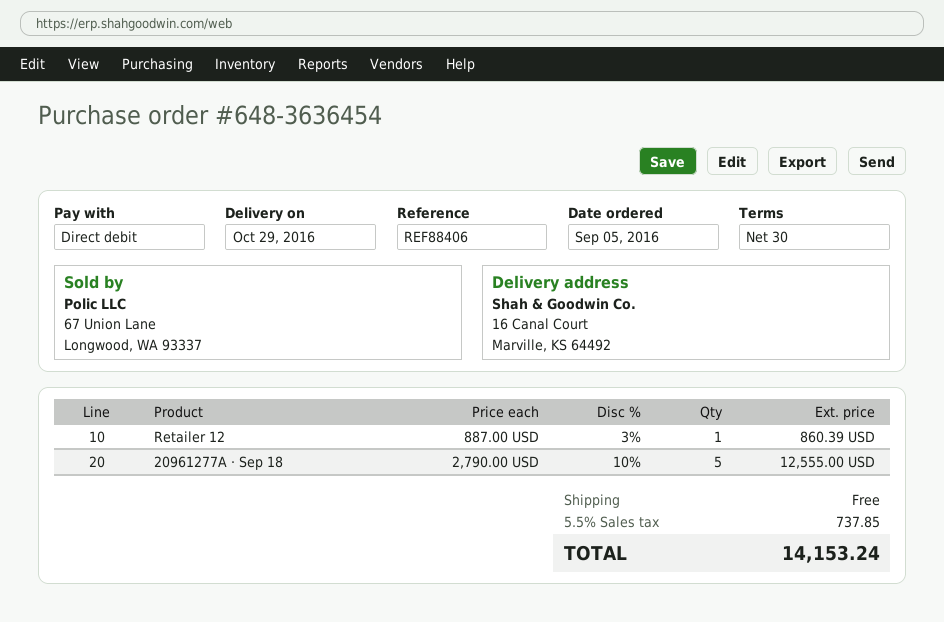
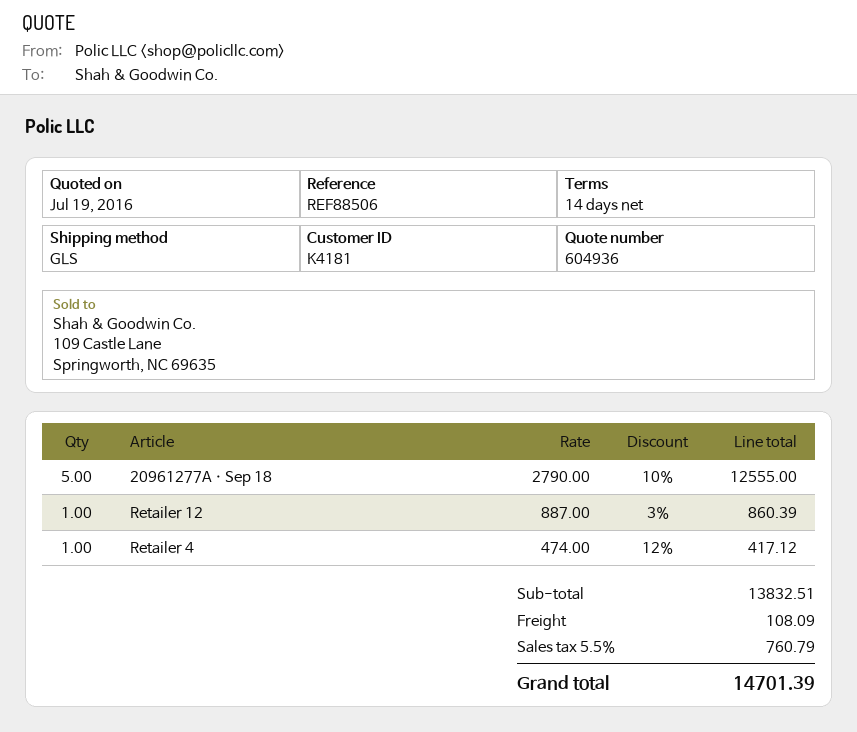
payment terms: 30 days -> 14 days
reference: REF88406 -> REF88506
Retailer 4: none -> 1 x 474.00 - 12% = 417.12
shipping: 0.00 -> 108.09
tax: 5.5% = 737.85 -> 5.5% = 760.79
total: 14153.24 -> 14701.39

